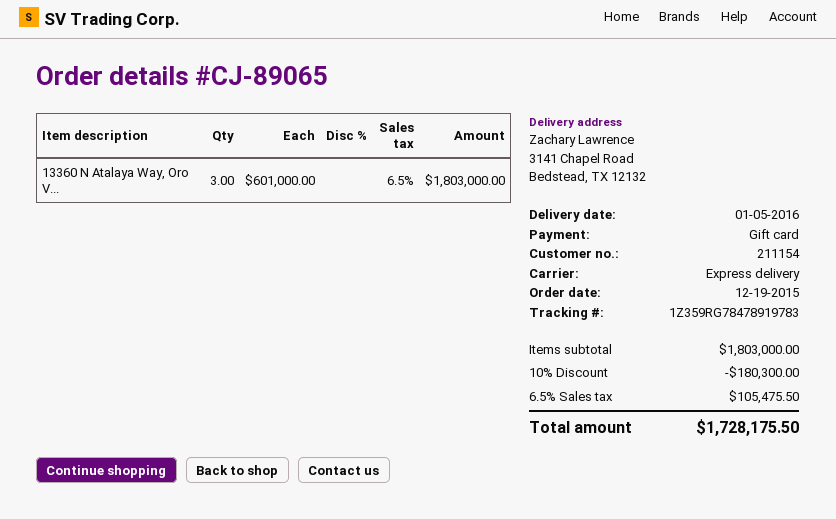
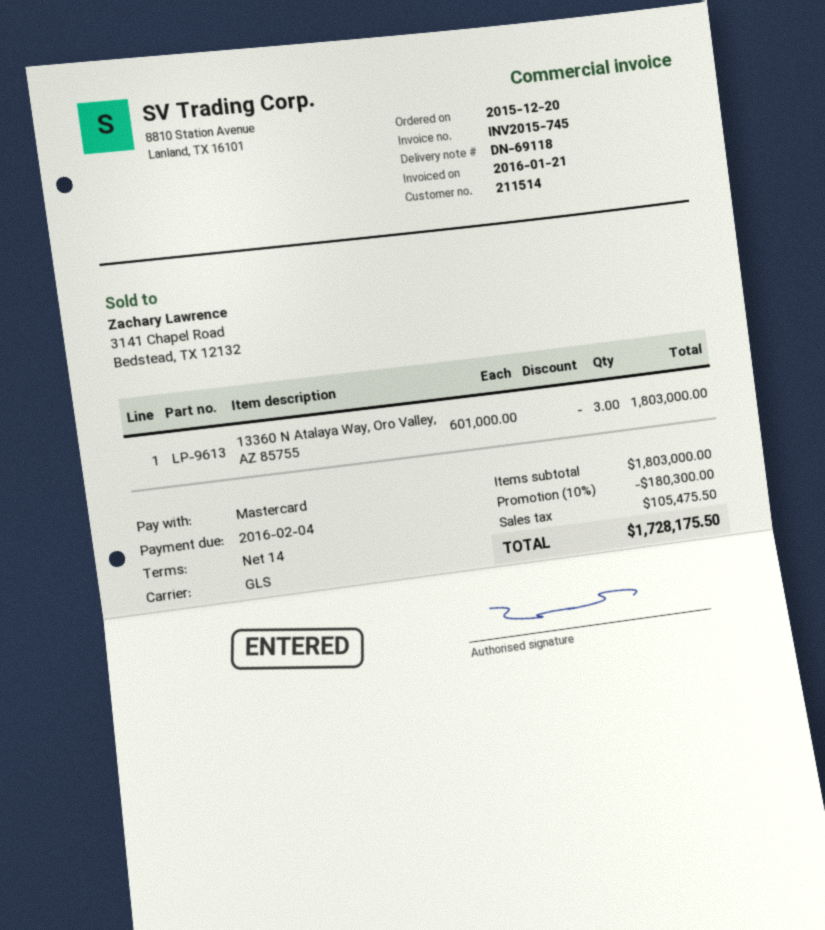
order date: 2015-12-19 -> 2015-12-20
customer number: 211154 -> 211514
payment method: gift card -> Mastercard
shipping method: express -> GLS

